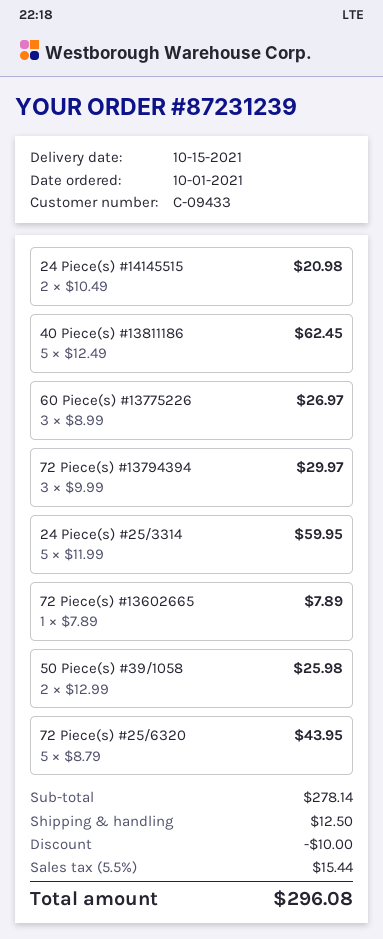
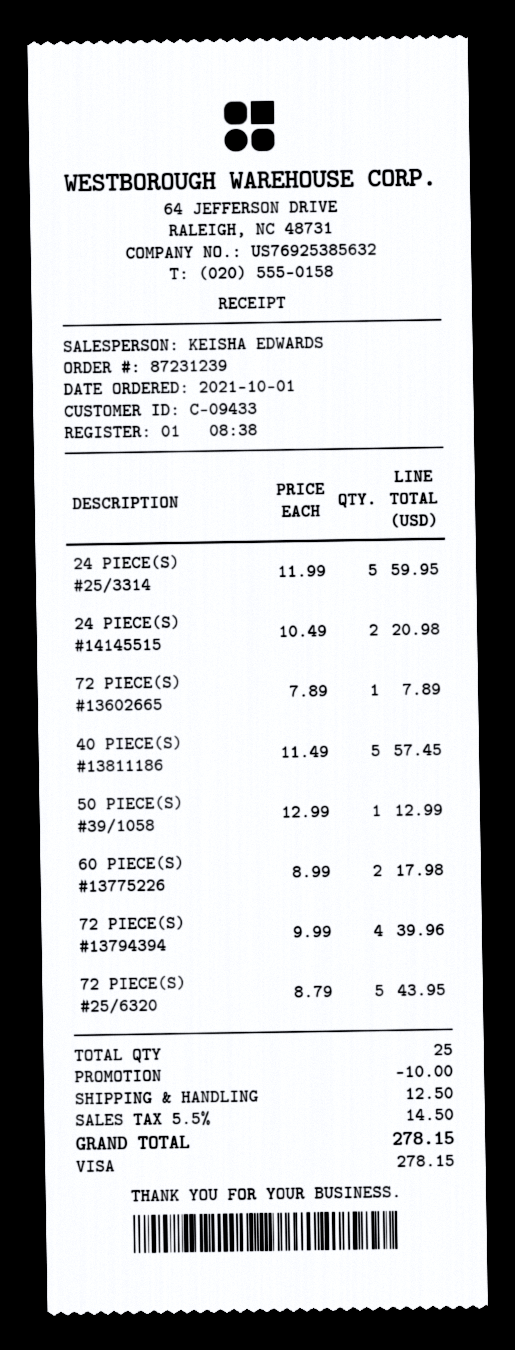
40 Piece(s) #13811186: 5 x 12.49 = 62.45 -> 5 x 11.49 = 57.45
60 Piece(s) #13775226: 3 x 8.99 = 26.97 -> 2 x 8.99 = 17.98
72 Piece(s) #13794394: 3 x 9.99 = 29.97 -> 4 x 9.99 = 39.96
50 Piece(s) #39/1058: 2 x 12.99 = 25.98 -> 1 x 12.99 = 12.99
tax: 5.5% = 15.44 -> 5.5% = 14.50
total: 296.08 -> 278.15

